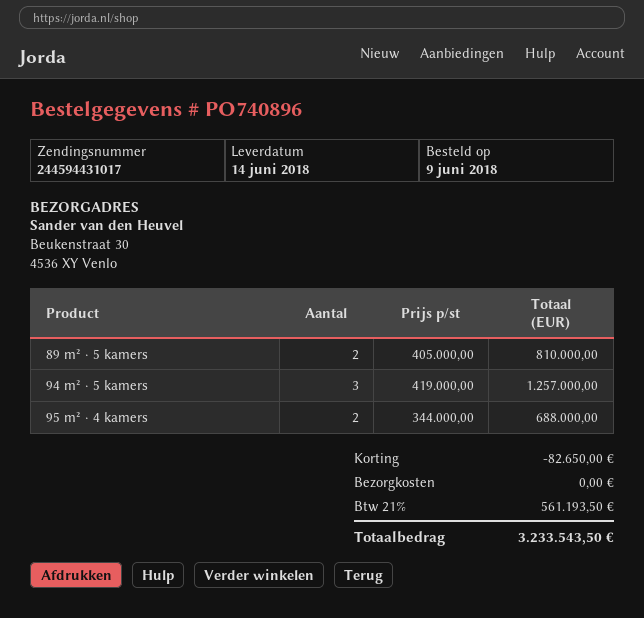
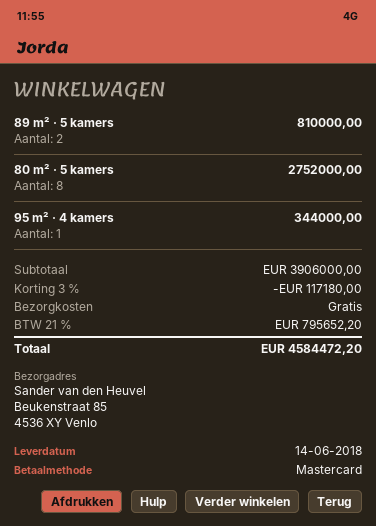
ship to: Beukenstraat 30, 4536 XY Venlo -> Beukenstraat 85, 4536 XY Venlo
94 m² · 5 kamers: 3 for 1257000.00 -> none
95 m² · 4 kamers: 2 for 688000.00 -> 1 for 344000.00
80 m² · 5 kamers: none -> 8 for 2752000.00
discount: 82650.00 -> 117180.00
tax: 21% = 561193.50 -> 21% = 795652.20
total: 3233543.50 -> 4584472.20

